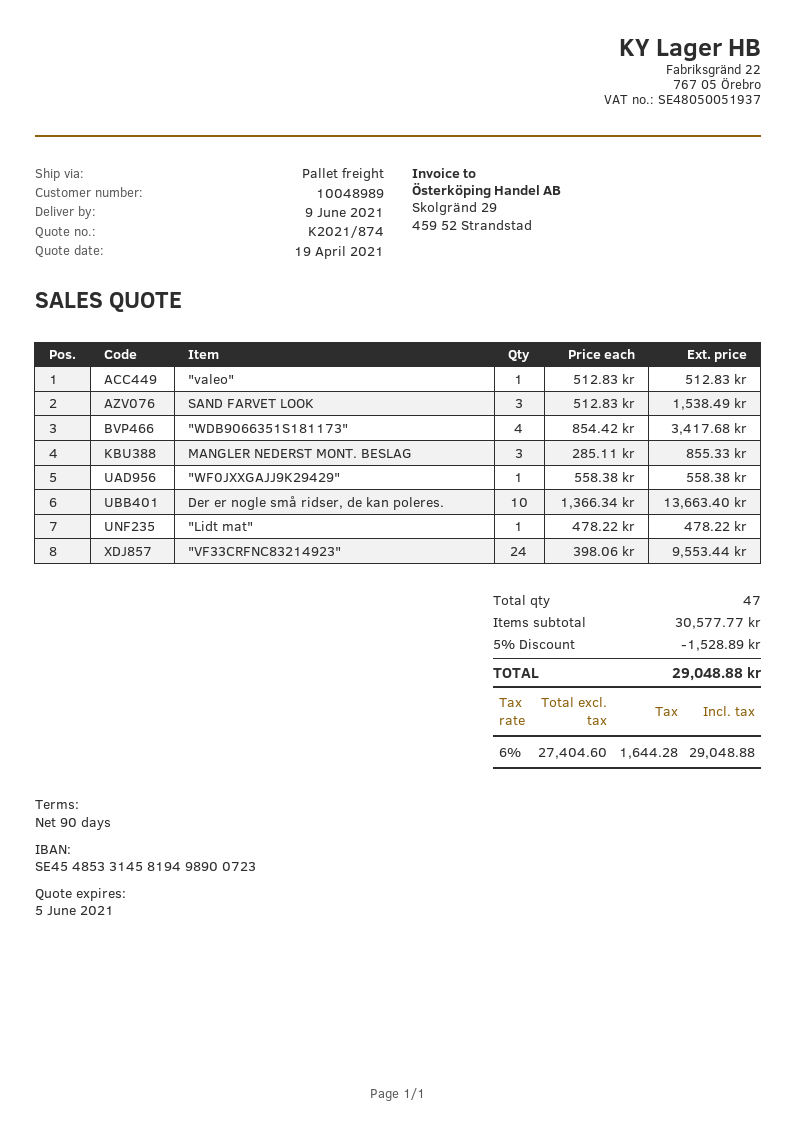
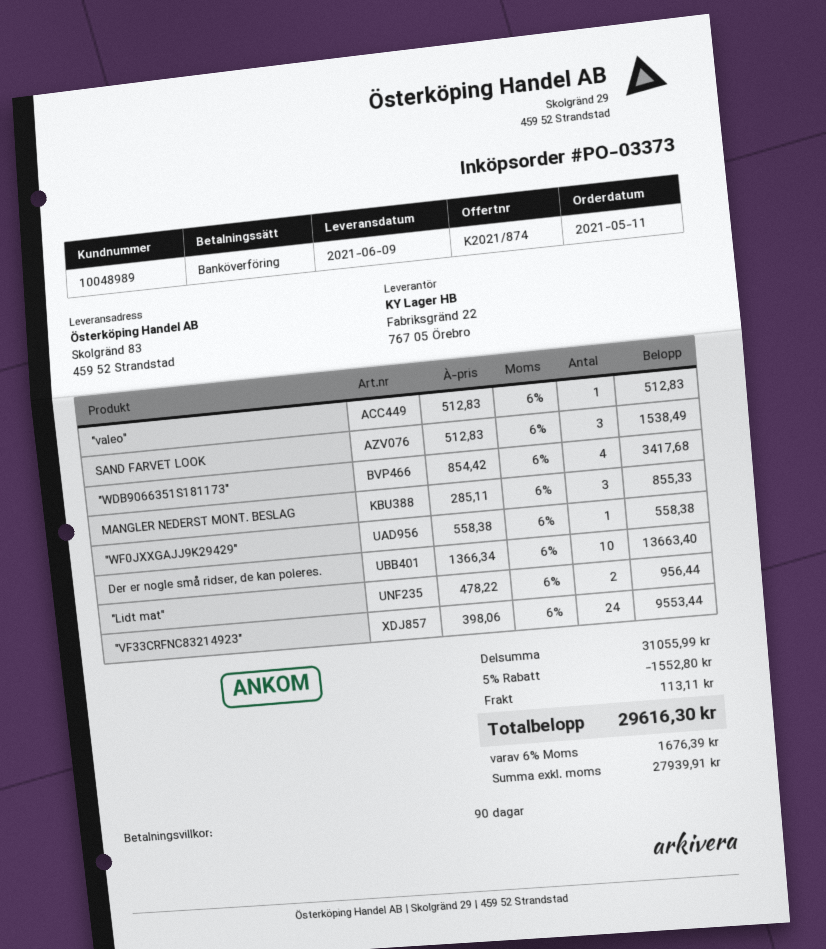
"Lidt mat": 1 x 478.22 = 478.22 -> 2 x 478.22 = 956.44
subtotal: 30577.77 -> 31055.99
discount: 5% = 1528.89 -> 5% = 1552.80
shipping: none -> 113.11
net: 27404.60 -> 27939.91
tax: 6% = 1644.28 -> 6% = 1676.39
total: 29048.88 -> 29616.30

